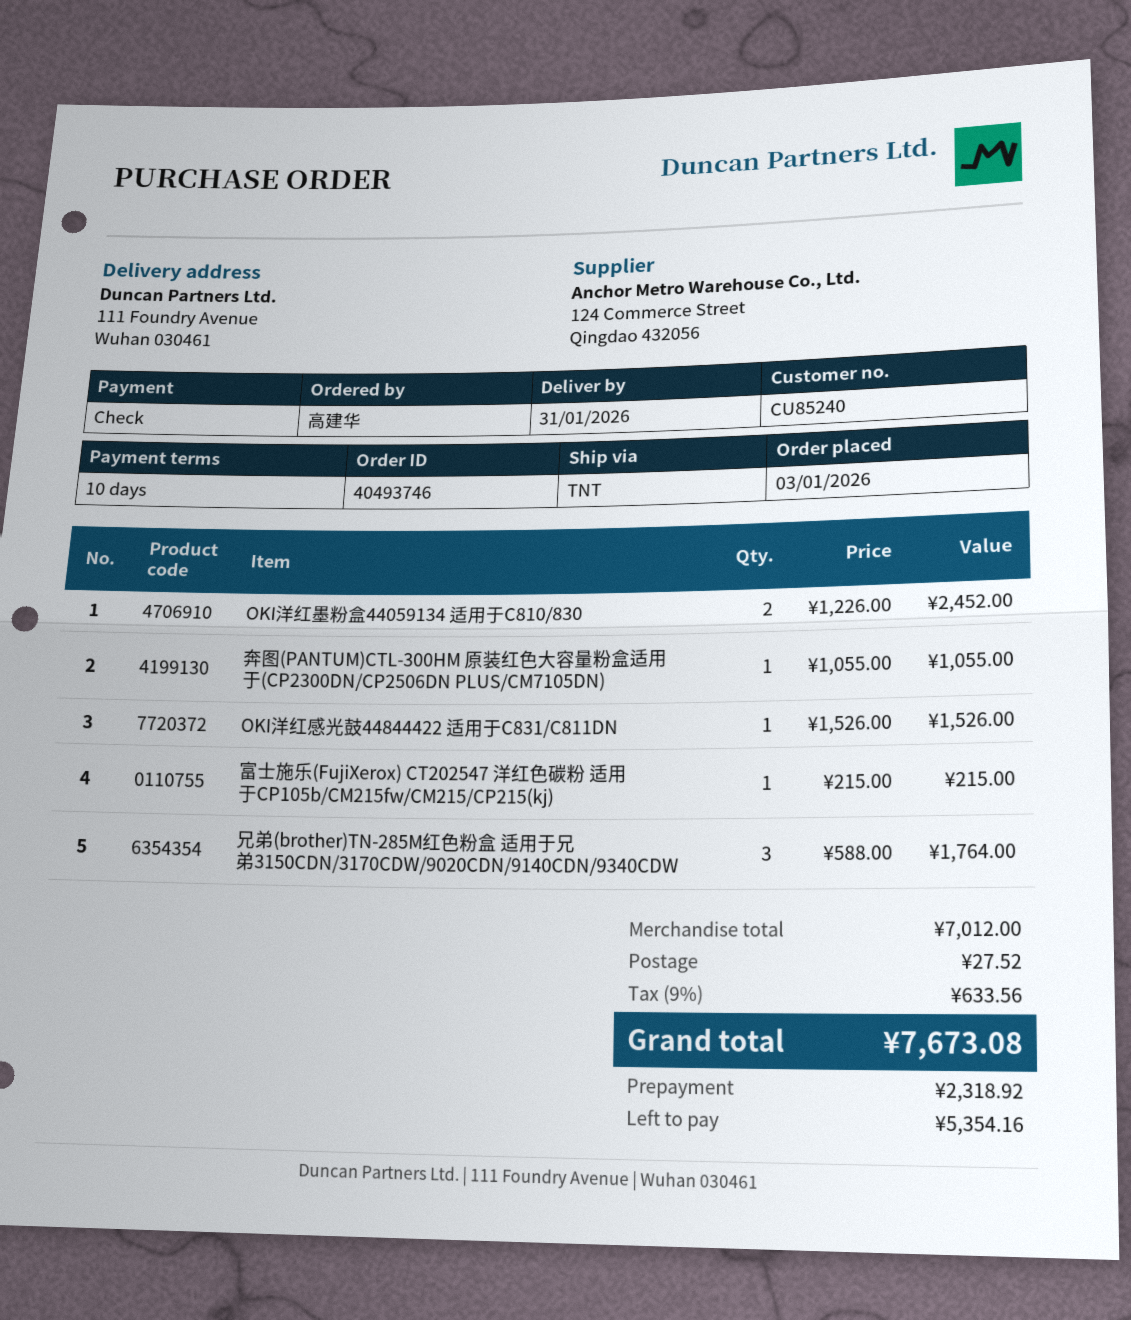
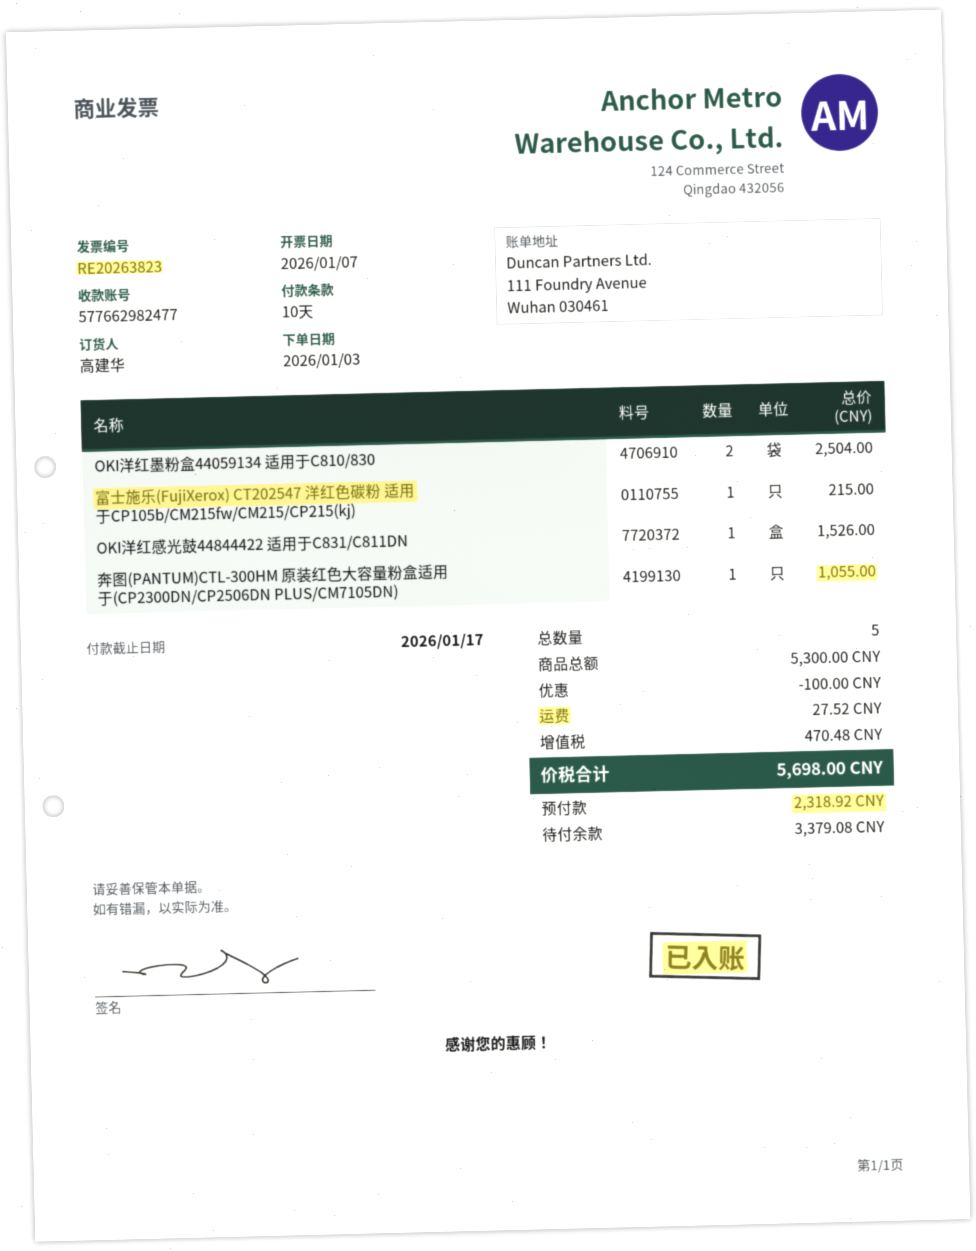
OKI洋红墨粉盒44059134 适用于C810/830: 2 for 2452.00 -> 2 for 2504.00
兄弟(brother)TN-285M红色粉盒 适用于兄弟3150CDN/3170CDW/9020CDN/9140CDN/9340CDW: 3 for 1764.00 -> none
subtotal: 7012.00 -> 5300.00
discount: none -> 100.00
tax: 633.56 -> 470.48
total: 7673.08 -> 5698.00
balance: 5354.16 -> 3379.08

